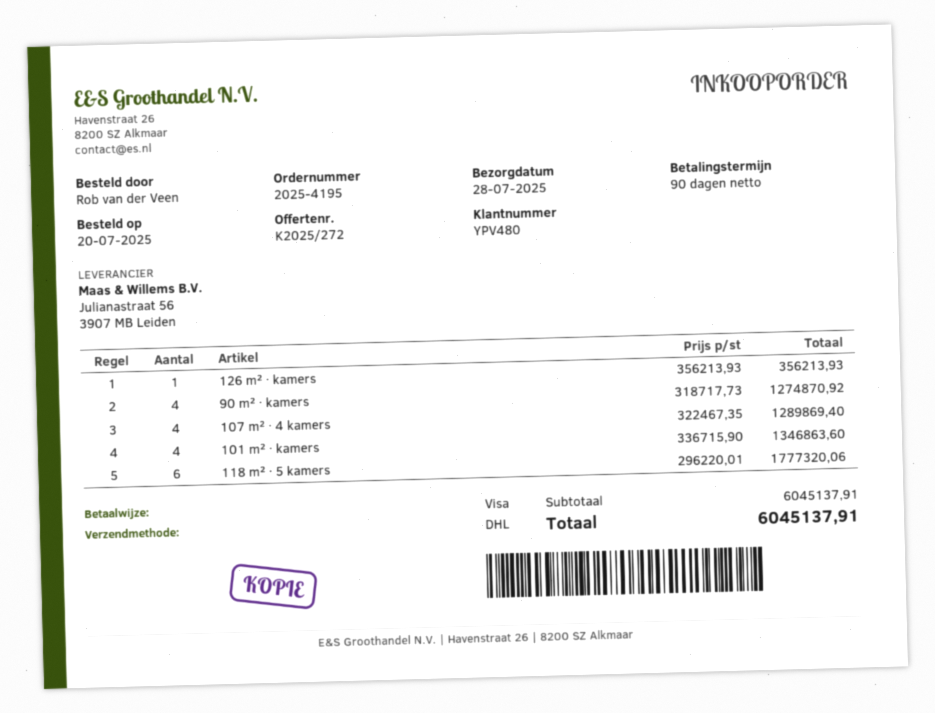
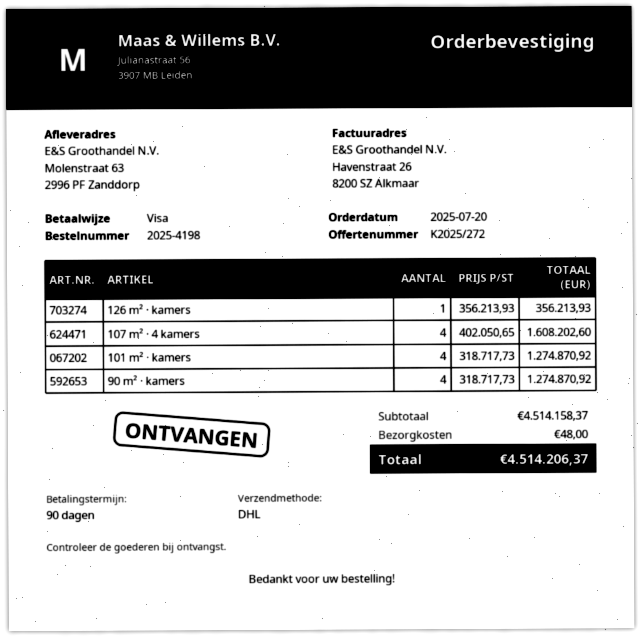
order number: 2025-4195 -> 2025-4198
107 m² · 4 kamers: 4 x 322467.35 = 1289869.40 -> 4 x 402050.65 = 1608202.60
101 m² · kamers: 4 x 336715.90 = 1346863.60 -> 4 x 318717.73 = 1274870.92
118 m² · 5 kamers: 6 x 296220.01 = 1777320.06 -> none
subtotal: 6045137.91 -> 4514158.37
shipping: none -> 48.00
total: 6045137.91 -> 4514206.37

